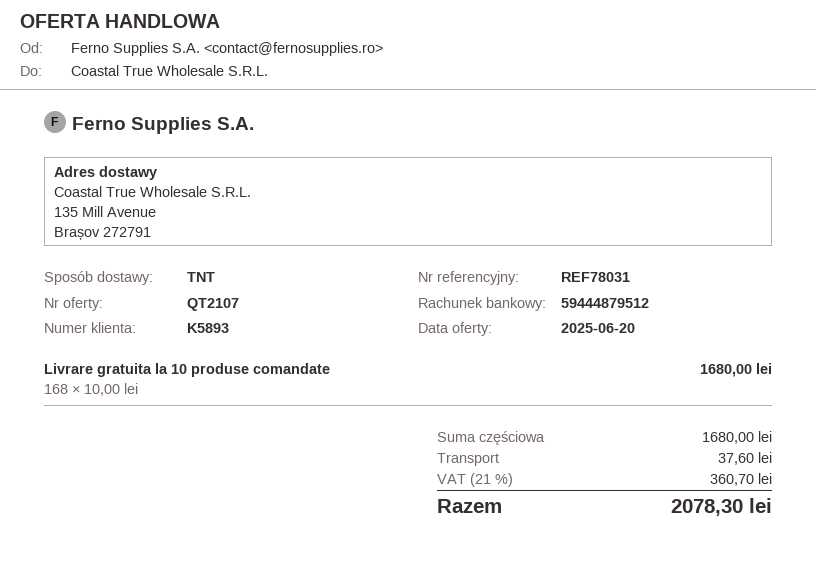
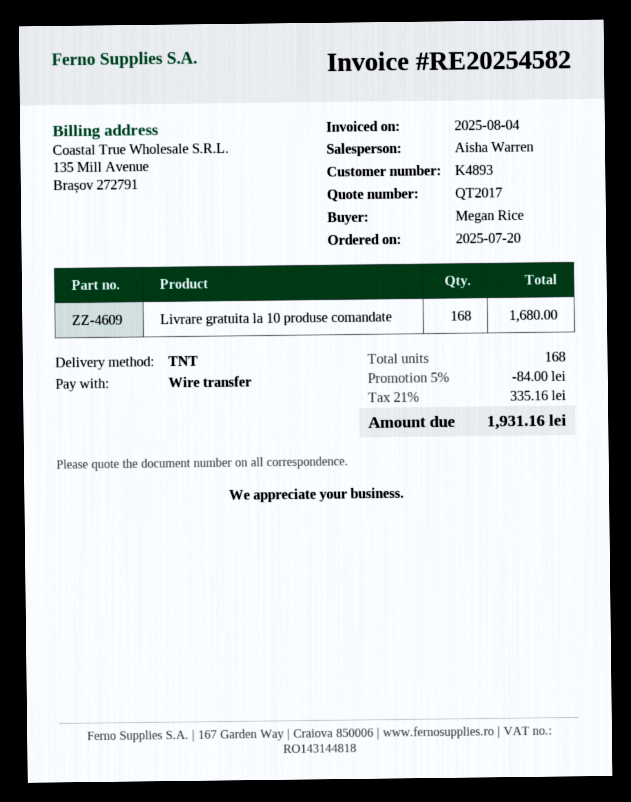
quote number: QT2107 -> QT2017
customer number: K5893 -> K4893
discount: none -> 5% = 84.00
shipping: 37.60 -> none
tax: 21% = 360.70 -> 21% = 335.16
total: 2078.30 -> 1931.16

